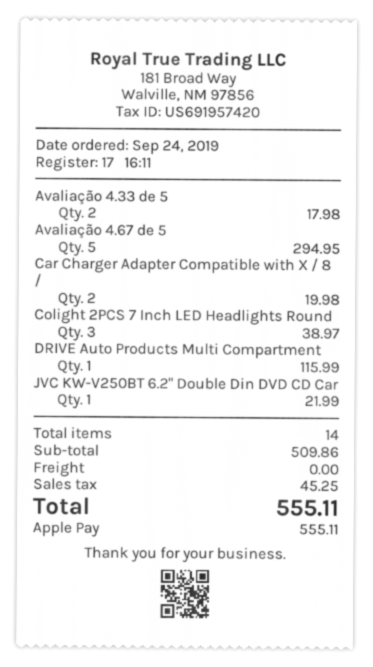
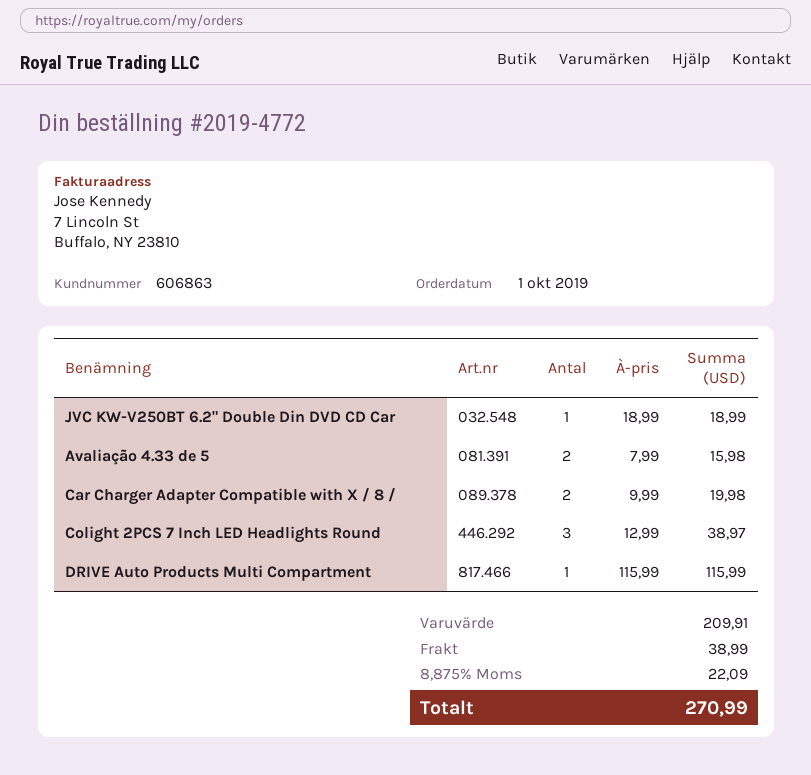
order date: 2019-09-24 -> 2019-10-01
Avaliação 4.33 de 5: 2 for 17.98 -> 2 for 15.98
Avaliação 4.67 de 5: 5 for 294.95 -> none
JVC KW-V250BT 6.2" Double Din DVD CD Car: 1 for 21.99 -> 1 for 18.99
subtotal: 509.86 -> 209.91
shipping: 0.00 -> 38.99
tax: 45.25 -> 22.09
total: 555.11 -> 270.99

